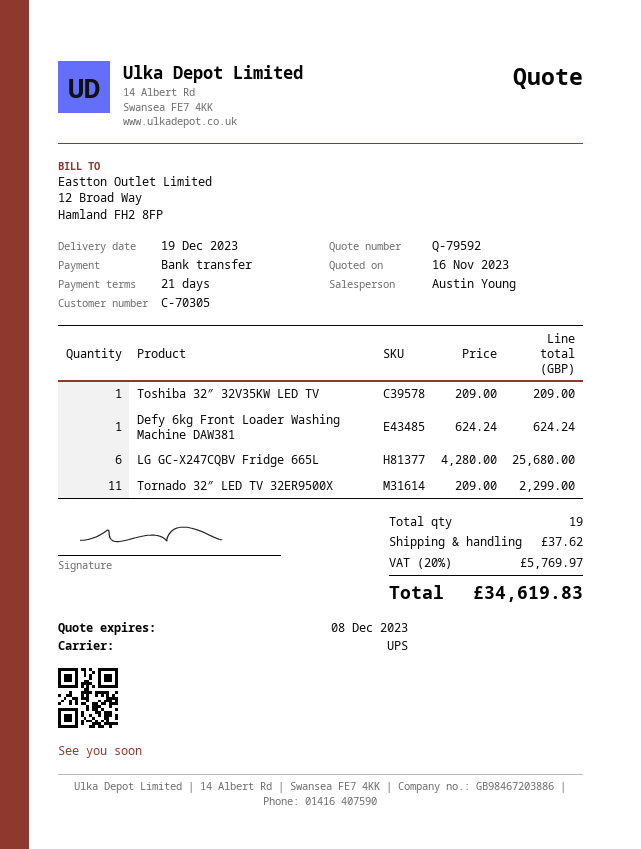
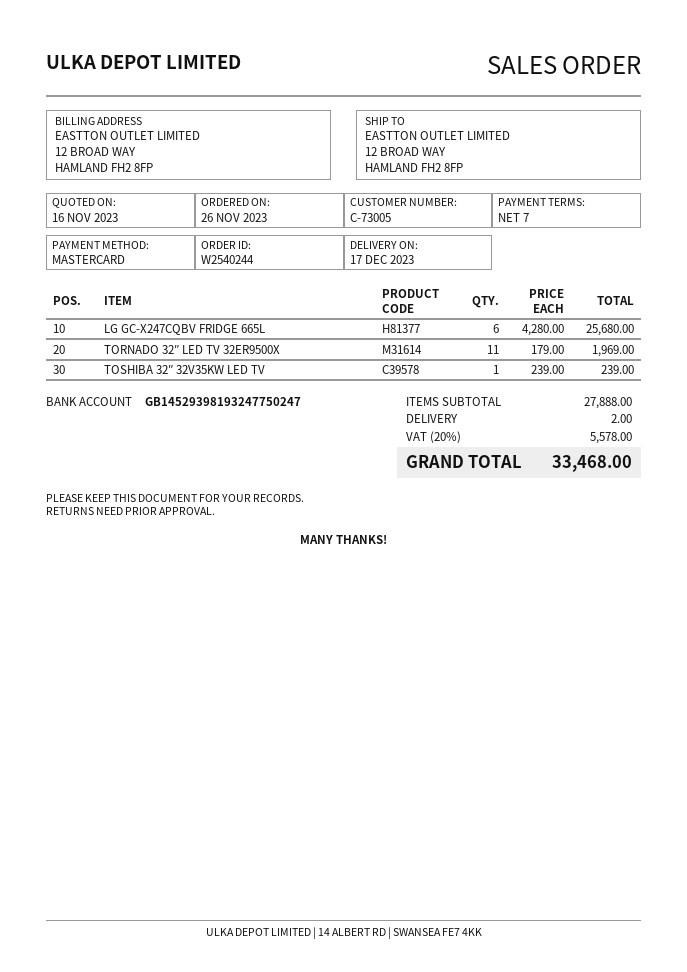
delivery date: 2023-12-19 -> 2023-12-17
payment terms: 21 days -> 7 days
customer number: C-70305 -> C-73005
payment method: bank transfer -> Mastercard
Toshiba 32″ 32V35KW LED TV: 1 x 209.00 = 209.00 -> 1 x 239.00 = 239.00
Defy 6kg Front Loader Washing Machine DAW381: 1 x 624.24 = 624.24 -> none
Tornado 32″ LED TV 32ER9500X: 11 x 209.00 = 2299.00 -> 11 x 179.00 = 1969.00
shipping: 37.62 -> 2.00
tax: 20% = 5769.97 -> 20% = 5578.00
total: 34619.83 -> 33468.00

